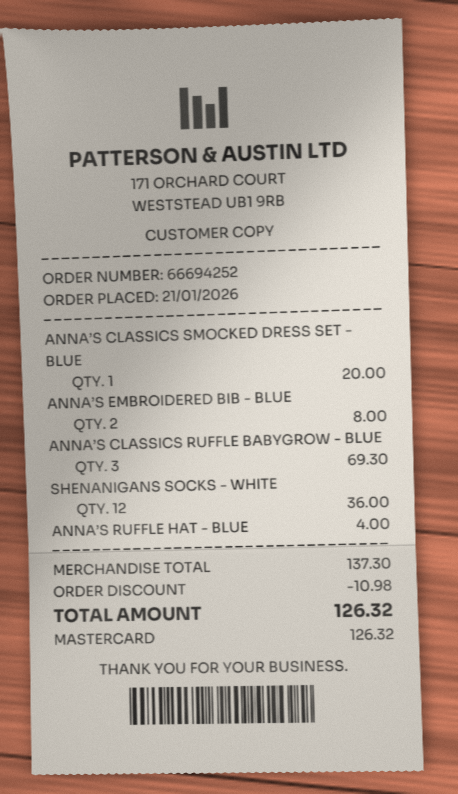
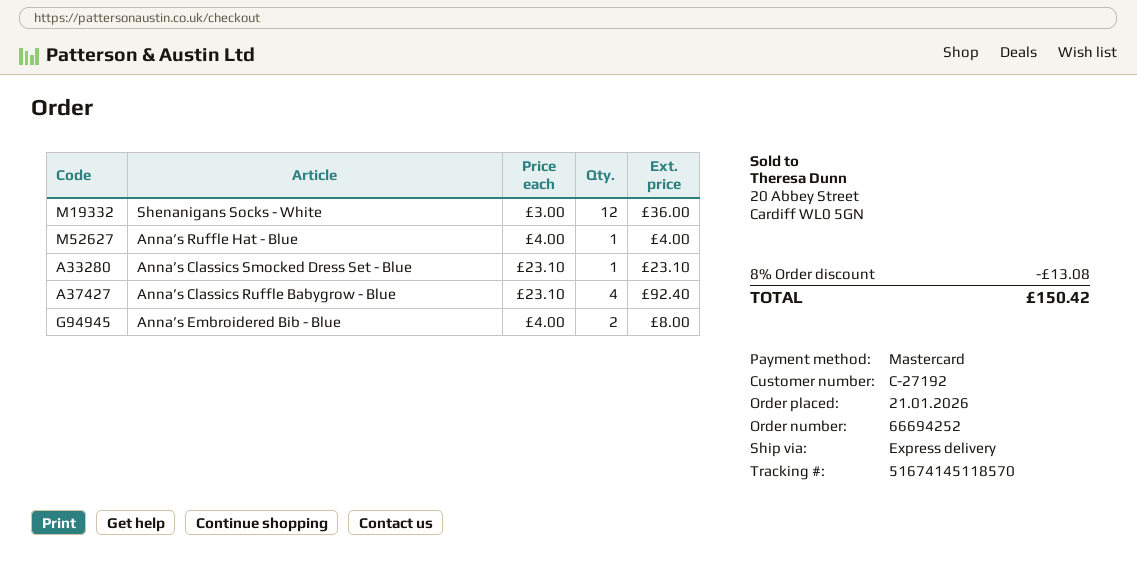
ANNA’S CLASSICS SMOCKED DRESS SET - BLUE: 1 for 20.00 -> 1 for 23.10
ANNA’S CLASSICS RUFFLE BABYGROW - BLUE: 3 for 69.30 -> 4 for 92.40
discount: 10.98 -> 13.08
total: 126.32 -> 150.42

